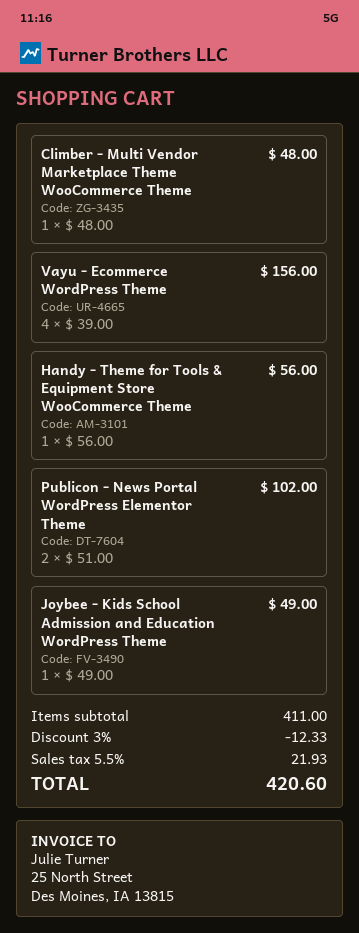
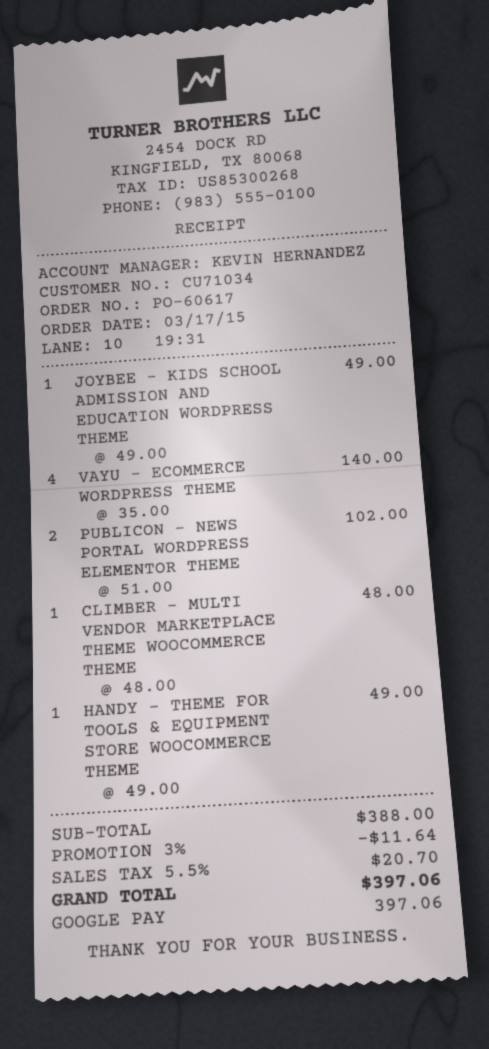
Vayu - Ecommerce WordPress Theme: 4 x 39.00 = 156.00 -> 4 x 35.00 = 140.00
Handy - Theme for Tools & Equipment Store WooCommerce Theme: 1 x 56.00 = 56.00 -> 1 x 49.00 = 49.00
subtotal: 411.00 -> 388.00
discount: 3% = 12.33 -> 3% = 11.64
tax: 5.5% = 21.93 -> 5.5% = 20.70
total: 420.60 -> 397.06

